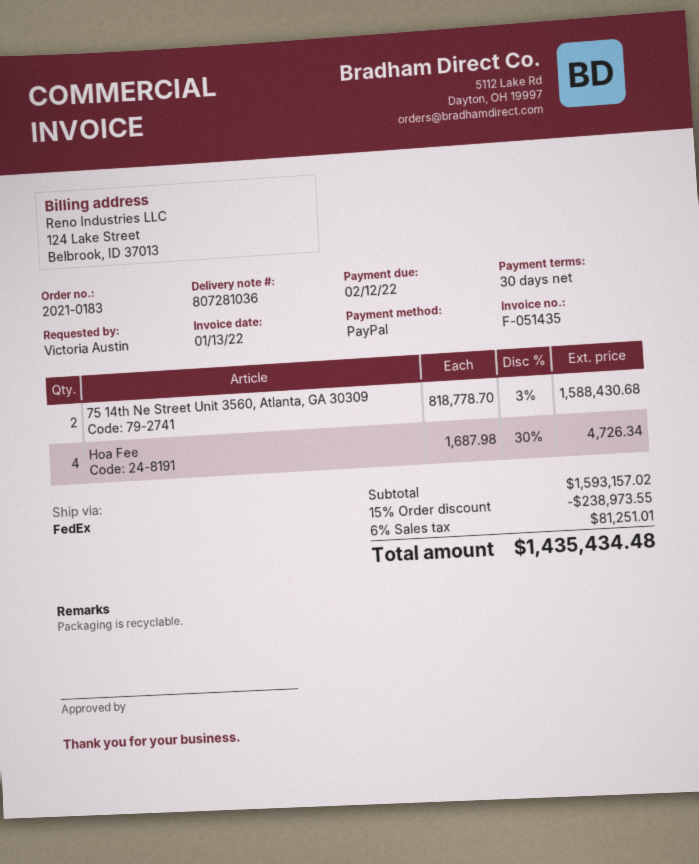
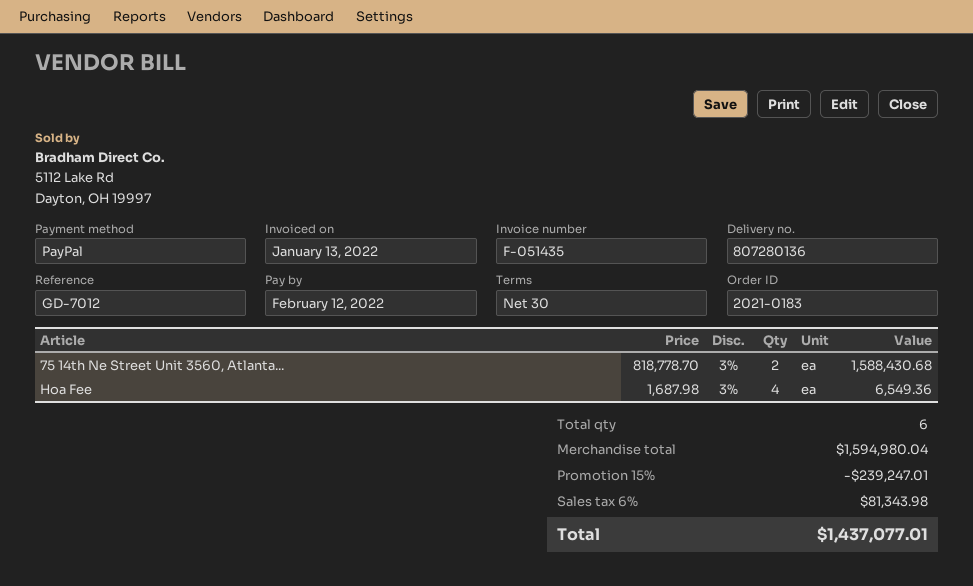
delivery note number: 807281036 -> 807280136
Hoa Fee: 4 x 1687.98 - 30% = 4726.34 -> 4 x 1687.98 - 3% = 6549.36
subtotal: 1593157.02 -> 1594980.04
discount: 15% = 238973.55 -> 15% = 239247.01
tax: 6% = 81251.01 -> 6% = 81343.98
total: 1435434.48 -> 1437077.01

